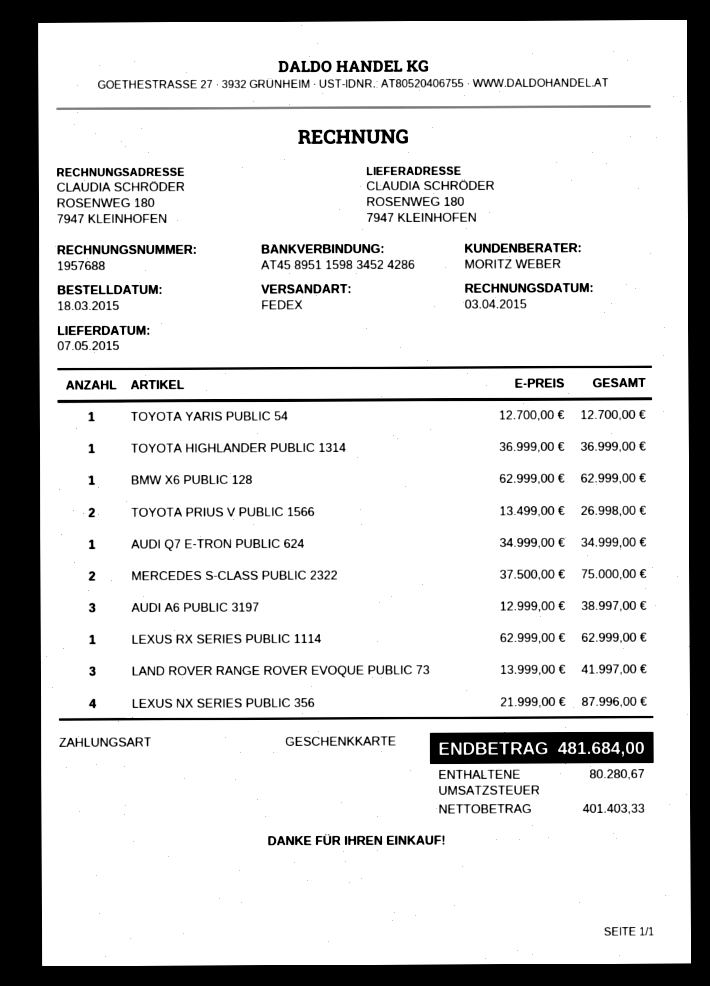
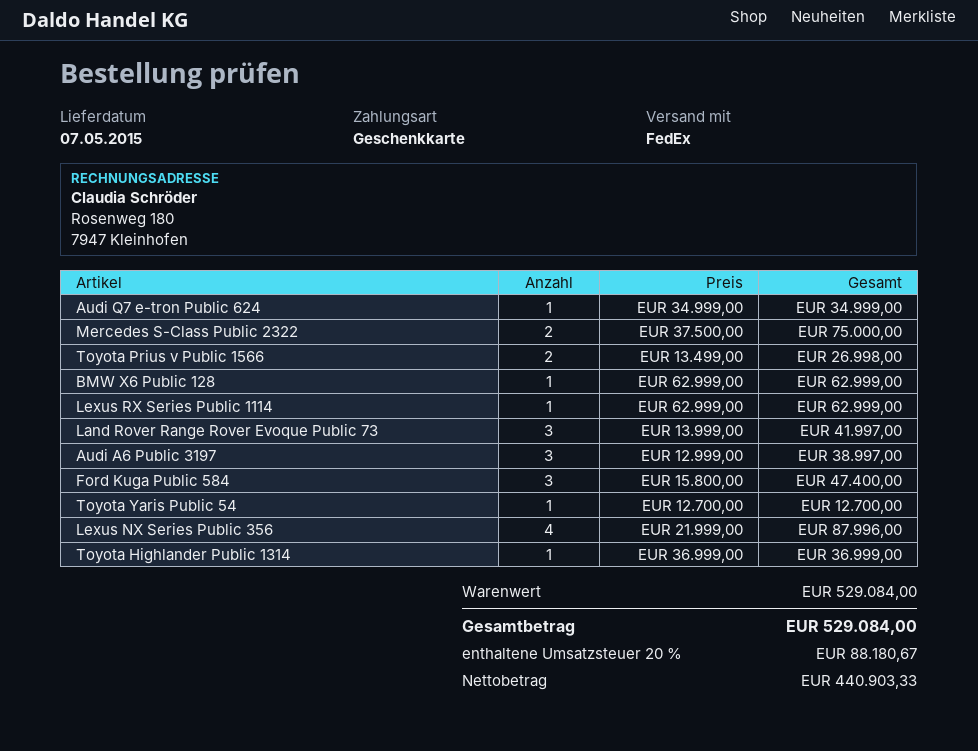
Ford Kuga Public 584: none -> 3 x 15800.00 = 47400.00
net: 401403.33 -> 440903.33
tax: 80280.67 -> 88180.67
total: 481684.00 -> 529084.00

